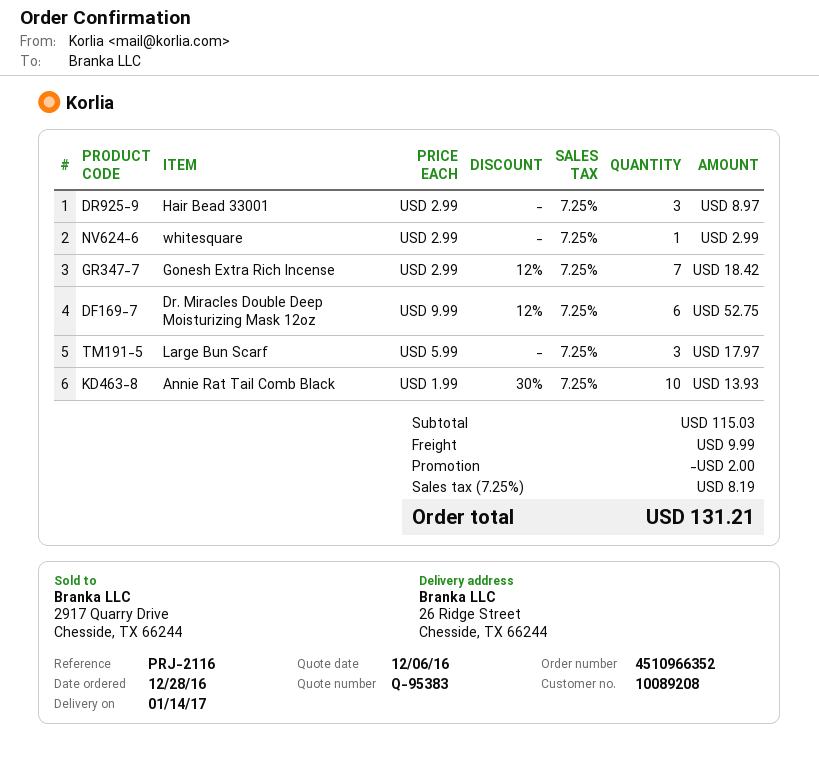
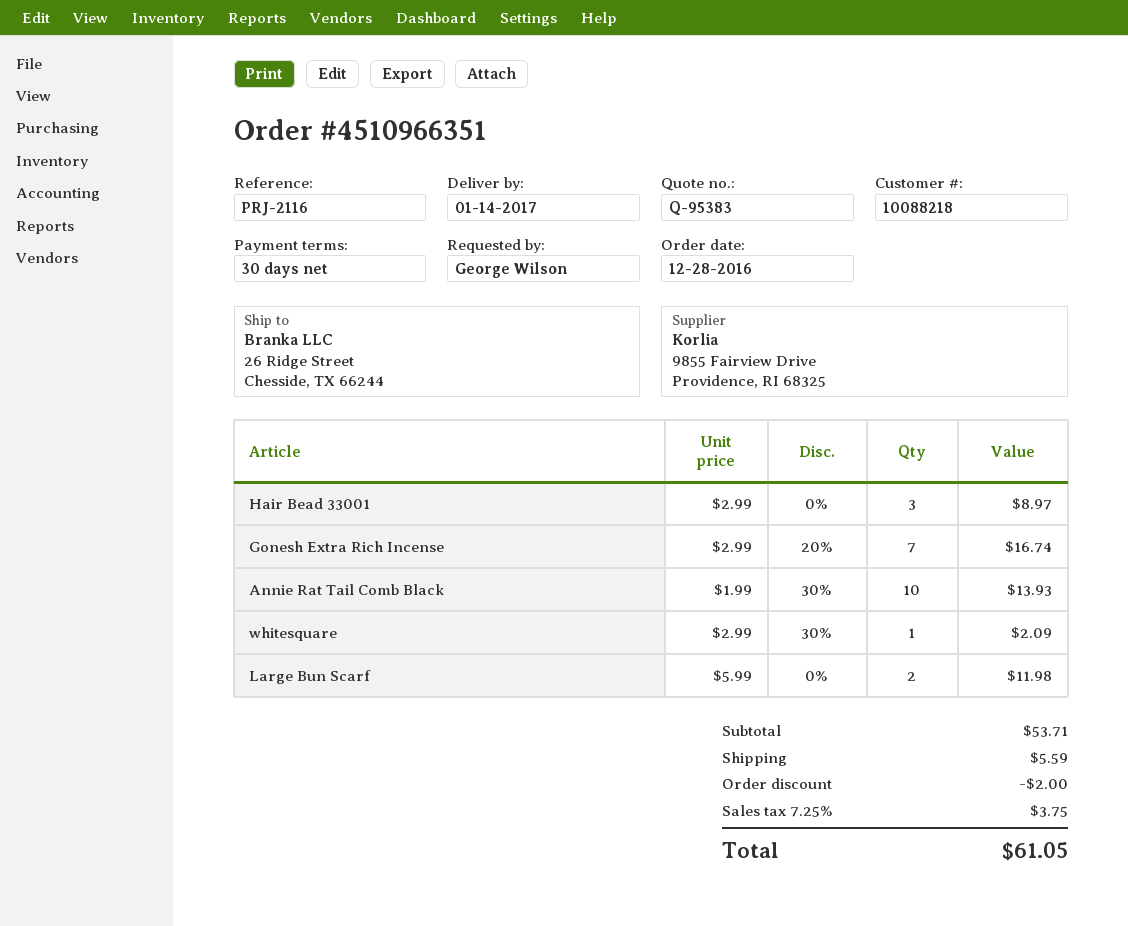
order number: 4510966352 -> 4510966351
customer number: 10089208 -> 10088218
whitesquare: 1 x 2.99 = 2.99 -> 1 x 2.99 - 30% = 2.09
Gonesh Extra Rich Incense: 7 x 2.99 - 12% = 18.42 -> 7 x 2.99 - 20% = 16.74
Dr. Miracles Double Deep Moisturizing Mask 12oz: 6 x 9.99 - 12% = 52.75 -> none
Large Bun Scarf: 3 x 5.99 = 17.97 -> 2 x 5.99 = 11.98
subtotal: 115.03 -> 53.71
shipping: 9.99 -> 5.59
tax: 7.25% = 8.19 -> 7.25% = 3.75
total: 131.21 -> 61.05

